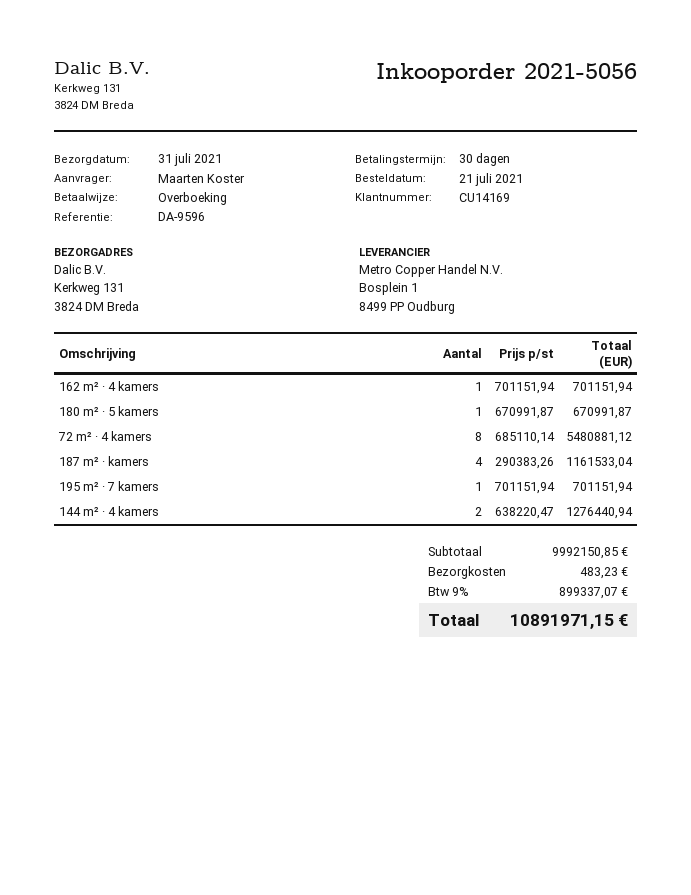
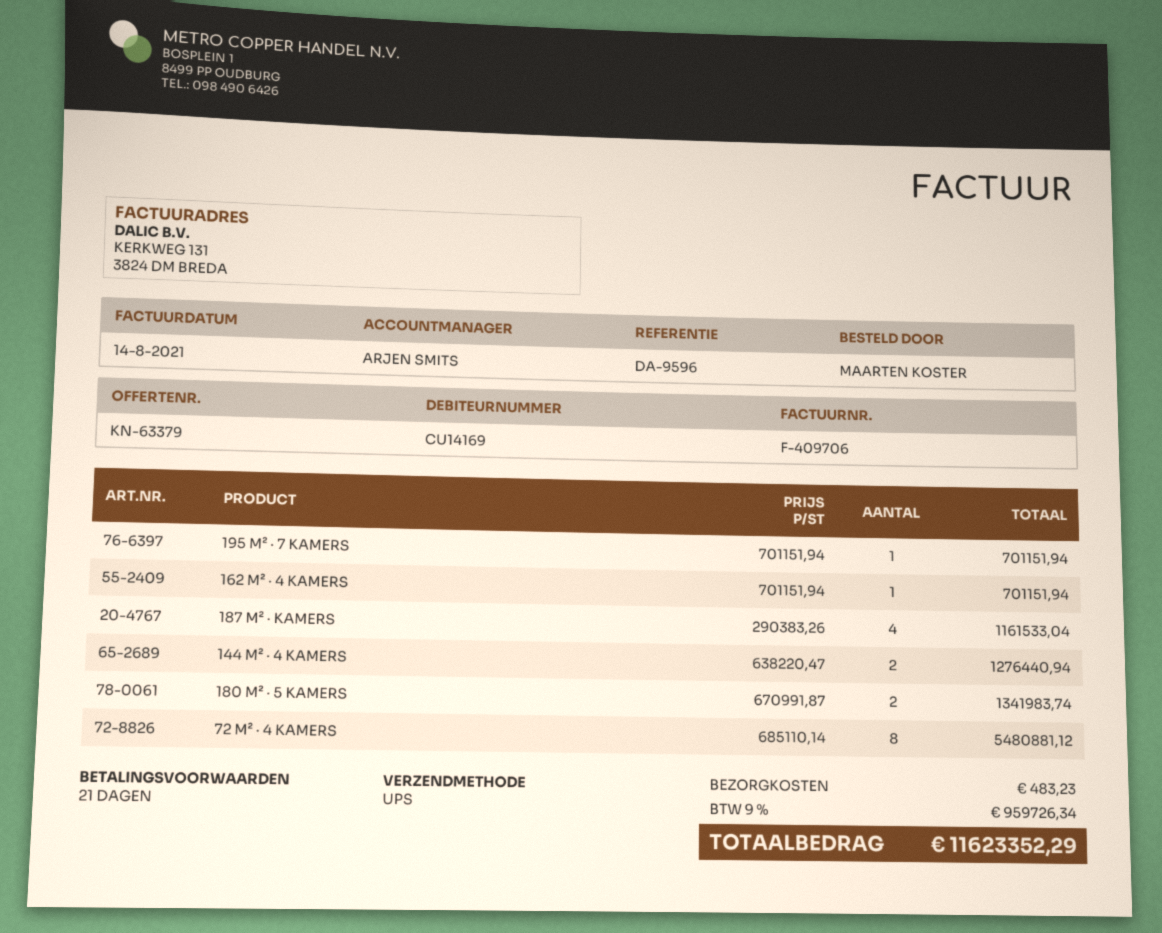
payment terms: 30 days -> 21 days
180 m² · 5 kamers: 1 x 670991.87 = 670991.87 -> 2 x 670991.87 = 1341983.74
tax: 9% = 899337.07 -> 9% = 959726.34
total: 10891971.15 -> 11623352.29

